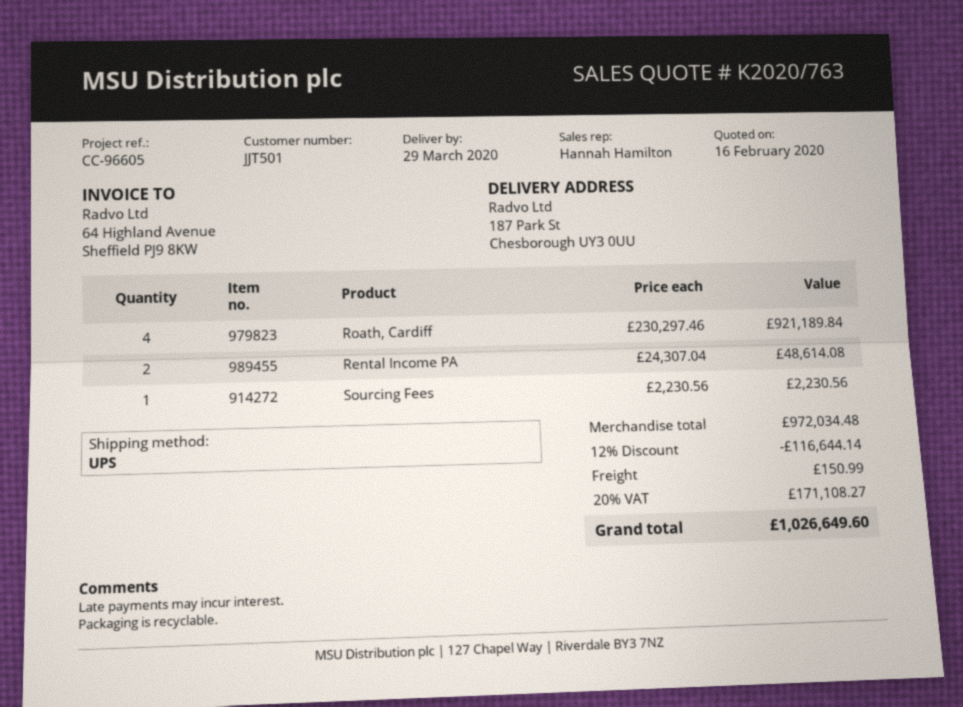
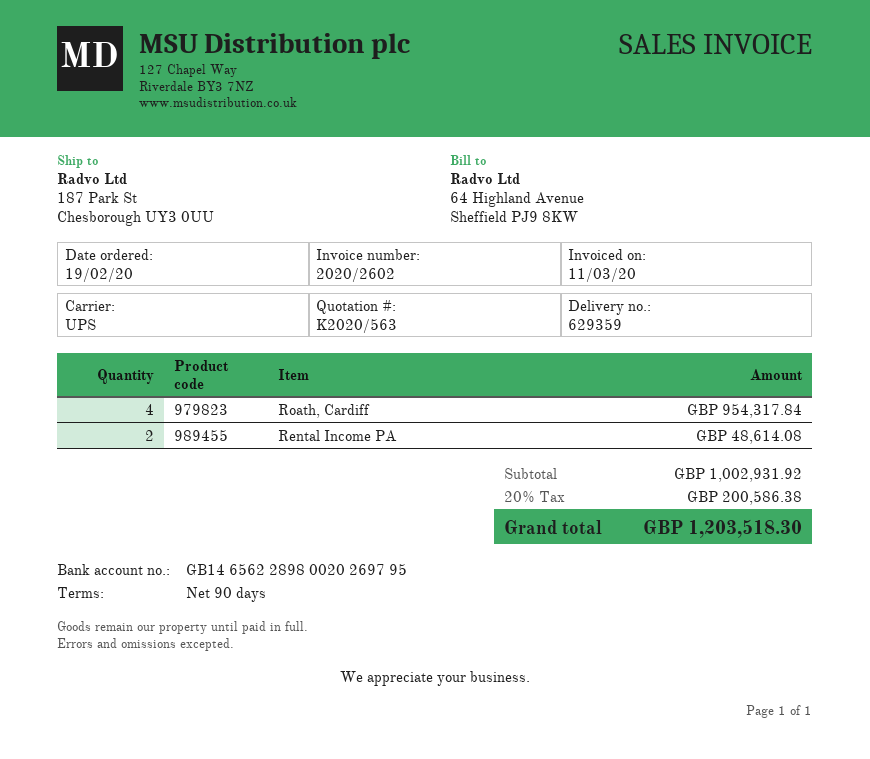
quote number: K2020/763 -> K2020/563
Roath, Cardiff: 4 for 921189.84 -> 4 for 954317.84
Sourcing Fees: 1 for 2230.56 -> none
subtotal: 972034.48 -> 1002931.92
discount: 12% = 116644.14 -> none
shipping: 150.99 -> none
tax: 20% = 171108.27 -> 20% = 200586.38
total: 1026649.60 -> 1203518.30

